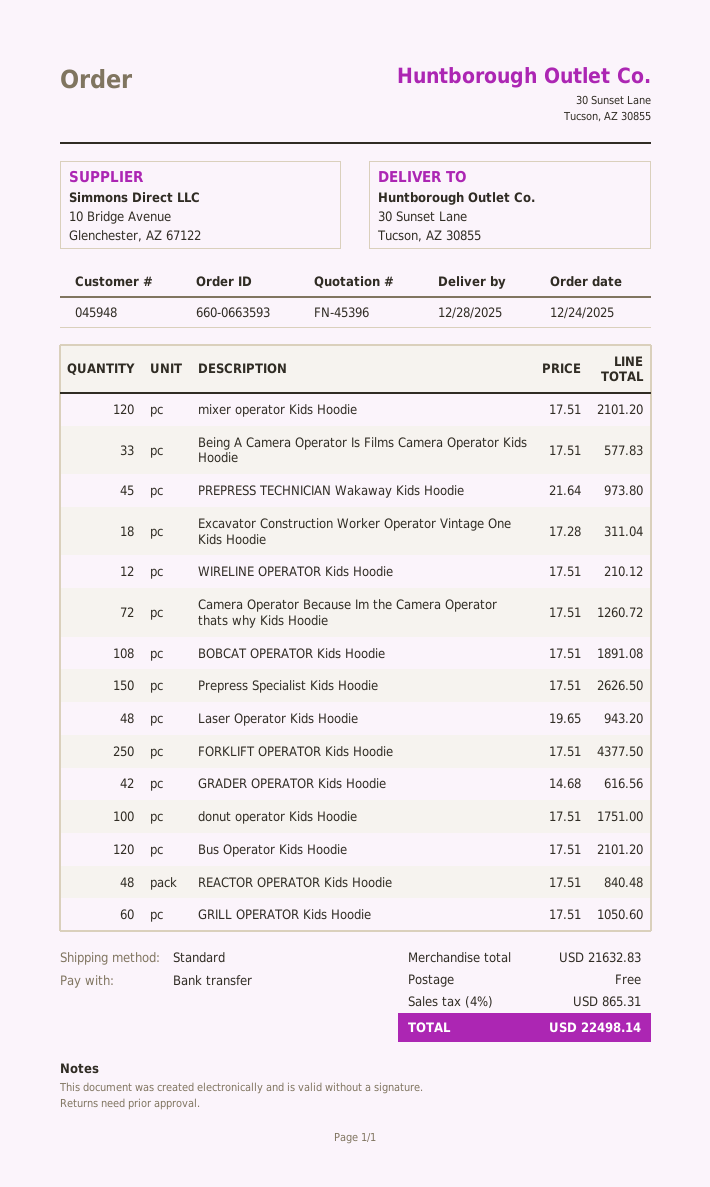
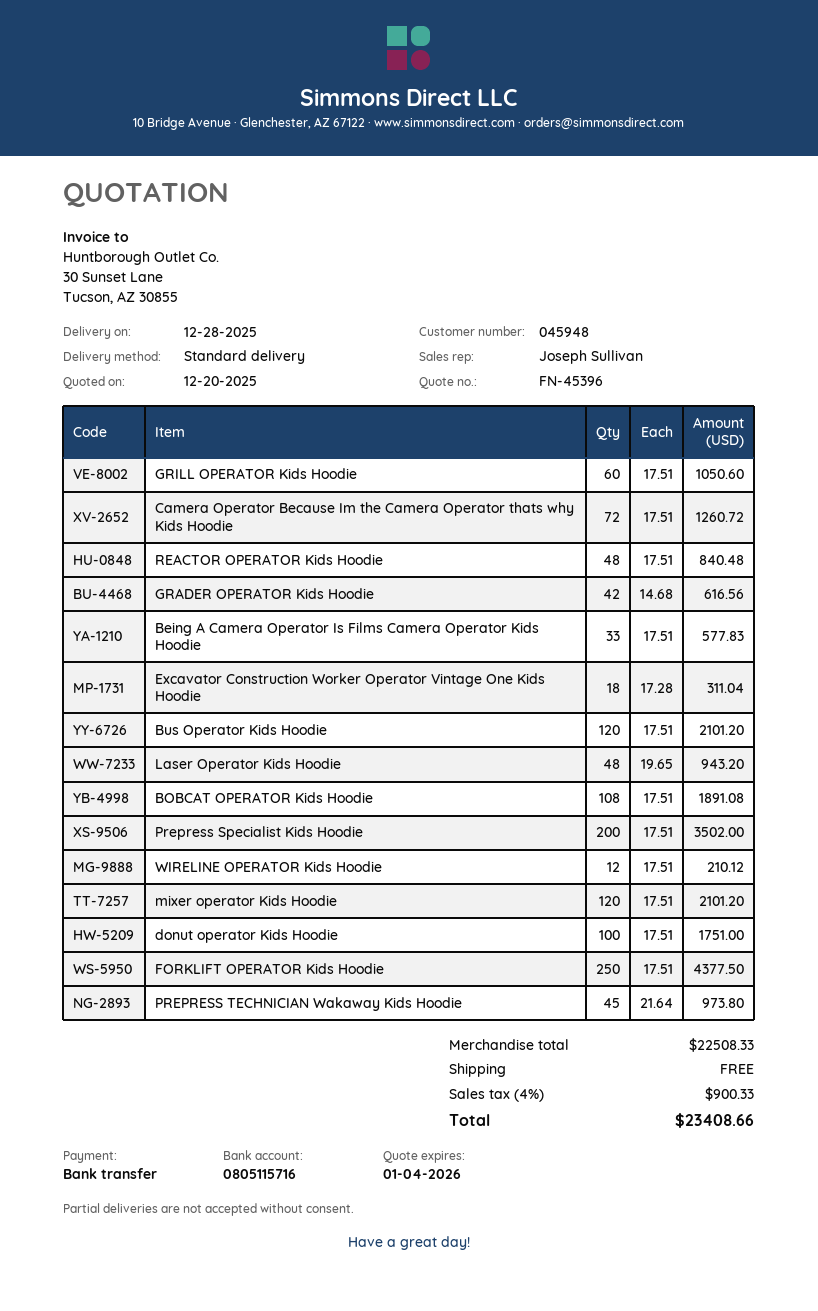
Prepress Specialist Kids Hoodie: 150 x 17.51 = 2626.50 -> 200 x 17.51 = 3502.00
subtotal: 21632.83 -> 22508.33
tax: 4% = 865.31 -> 4% = 900.33
total: 22498.14 -> 23408.66

